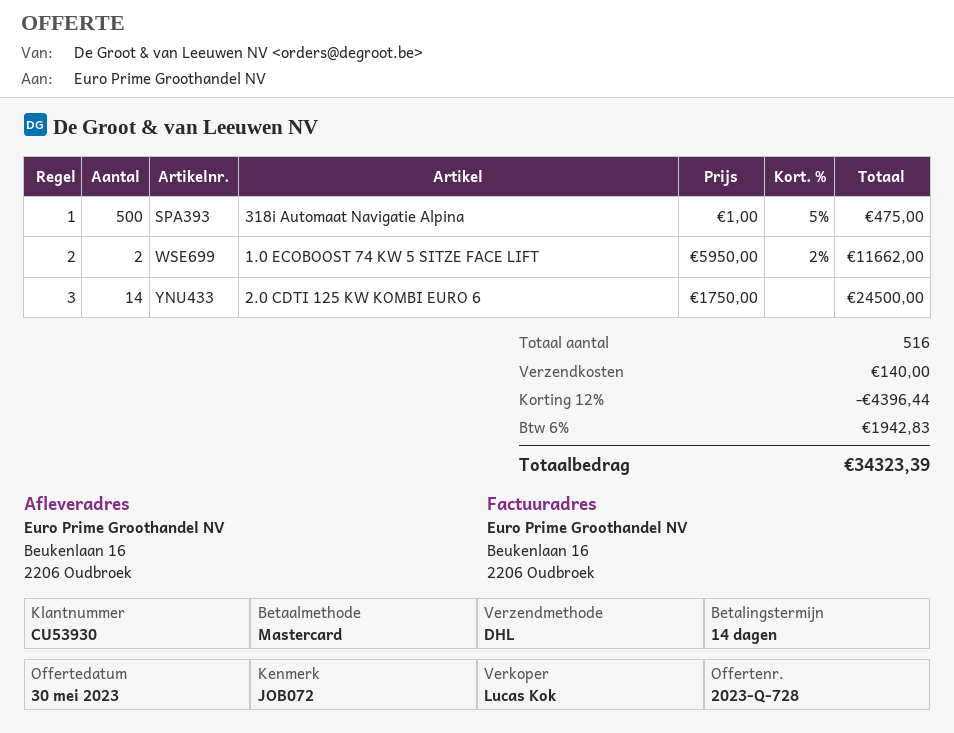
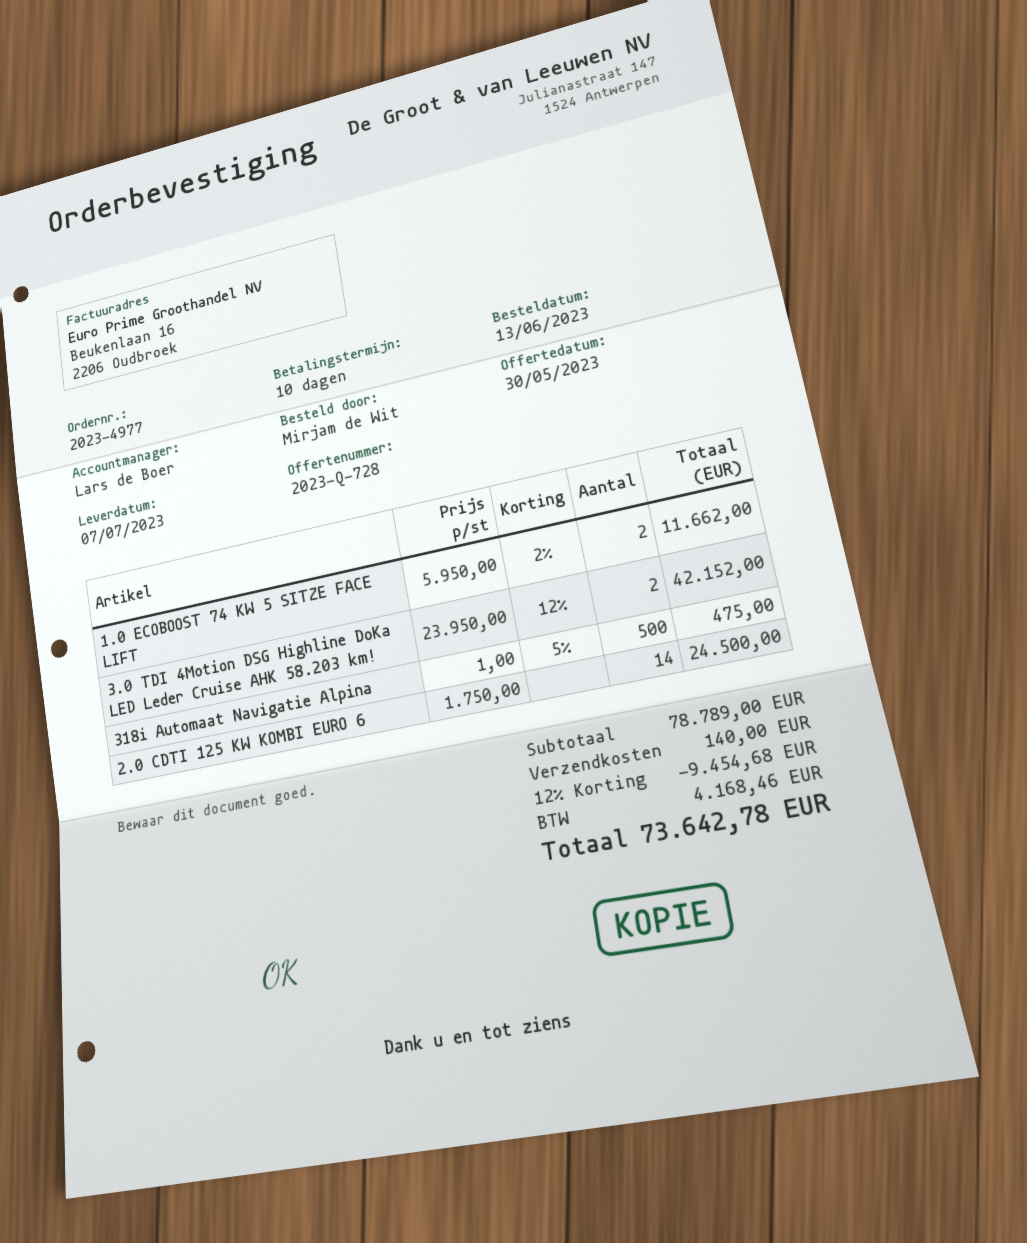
payment terms: 14 days -> 10 days
sales rep: Lucas Kok -> Lars de Boer
3.0 TDI 4Motion DSG Highline DoKa LED Leder Cruise AHK 58.203 km!: none -> 2 x 23950.00 - 12% = 42152.00
discount: 12% = 4396.44 -> 12% = 9454.68
tax: 1942.83 -> 4168.46
total: 34323.39 -> 73642.78

